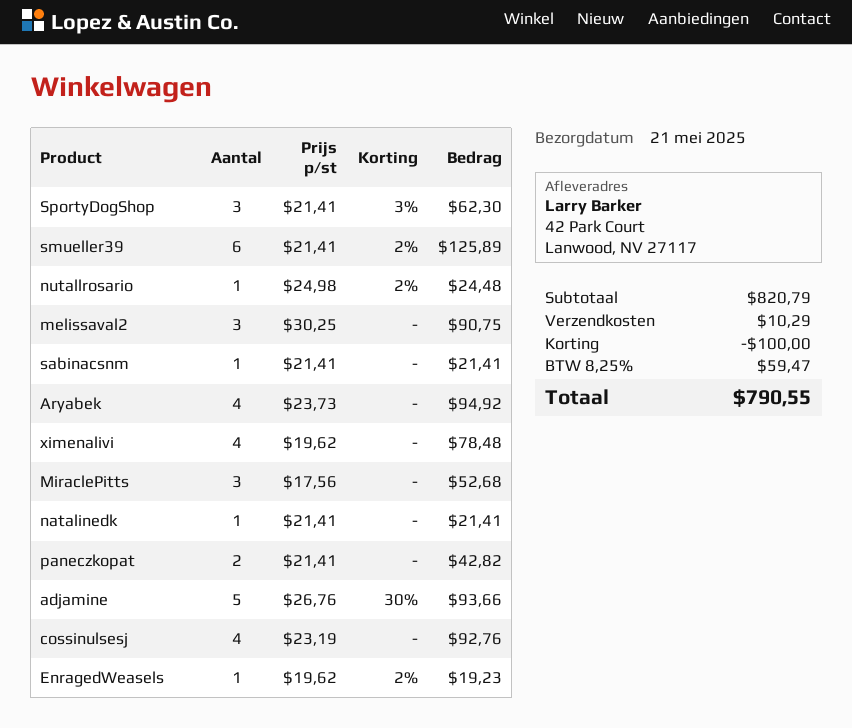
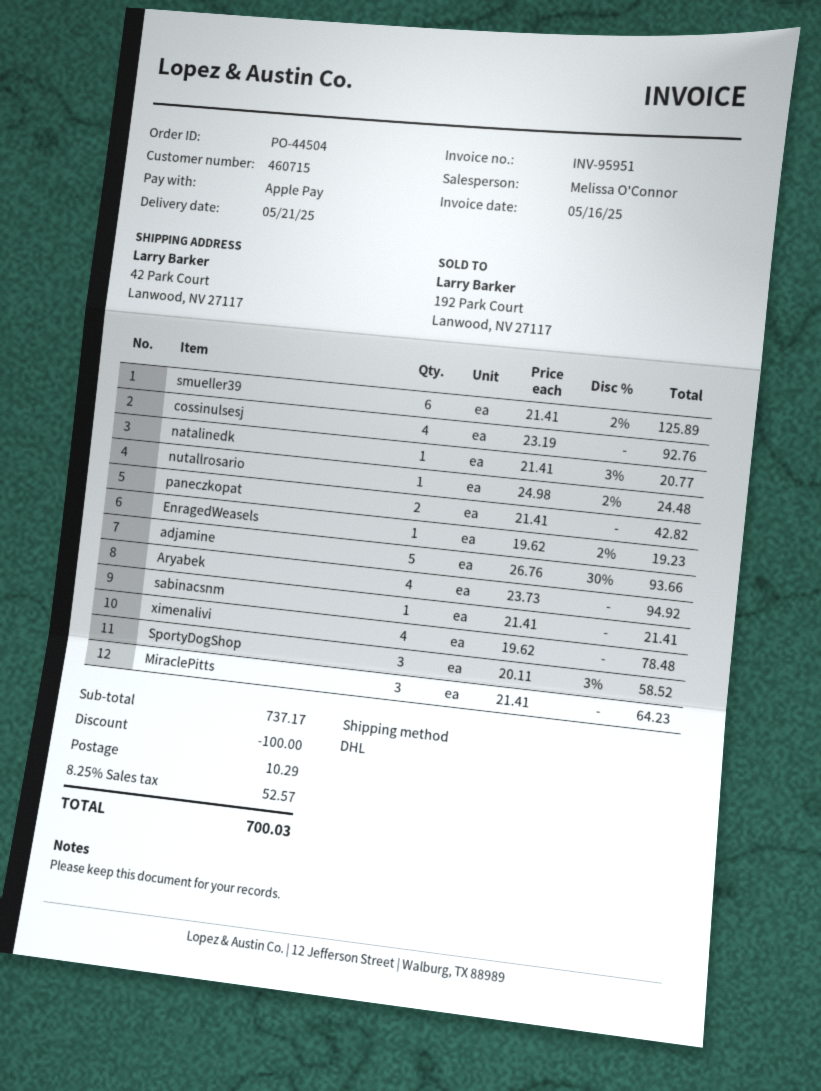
SportyDogShop: 3 x 21.41 - 3% = 62.30 -> 3 x 20.11 - 3% = 58.52
melissaval2: 3 x 30.25 = 90.75 -> none
MiraclePitts: 3 x 17.56 = 52.68 -> 3 x 21.41 = 64.23
natalinedk: 1 x 21.41 = 21.41 -> 1 x 21.41 - 3% = 20.77
subtotal: 820.79 -> 737.17
tax: 8.25% = 59.47 -> 8.25% = 52.57
total: 790.55 -> 700.03

